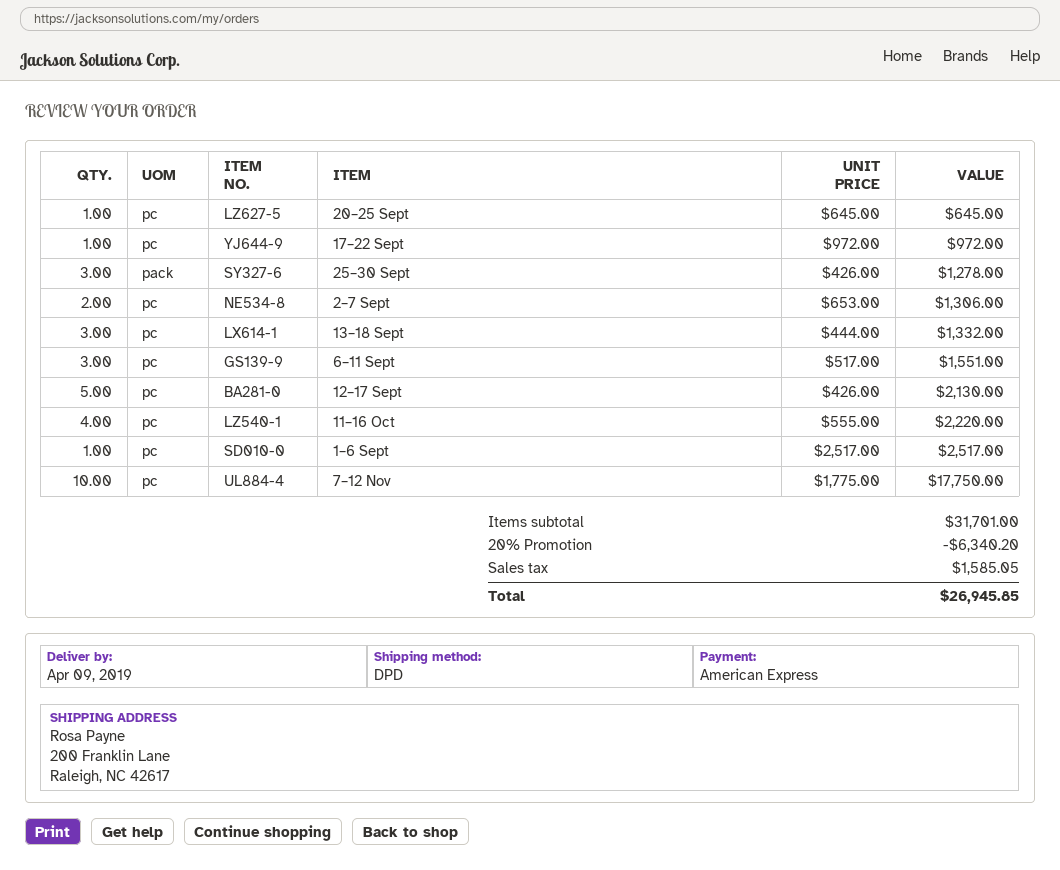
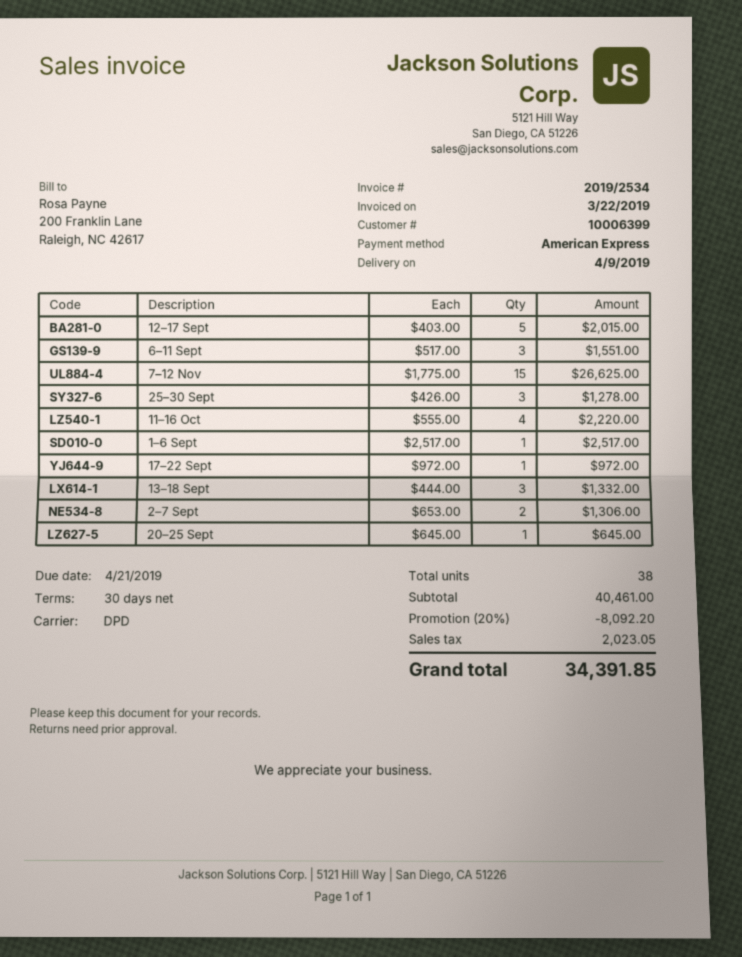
12–17 Sept: 5 x 426.00 = 2130.00 -> 5 x 403.00 = 2015.00
7–12 Nov: 10 x 1775.00 = 17750.00 -> 15 x 1775.00 = 26625.00
subtotal: 31701.00 -> 40461.00
discount: 20% = 6340.20 -> 20% = 8092.20
tax: 1585.05 -> 2023.05
total: 26945.85 -> 34391.85

